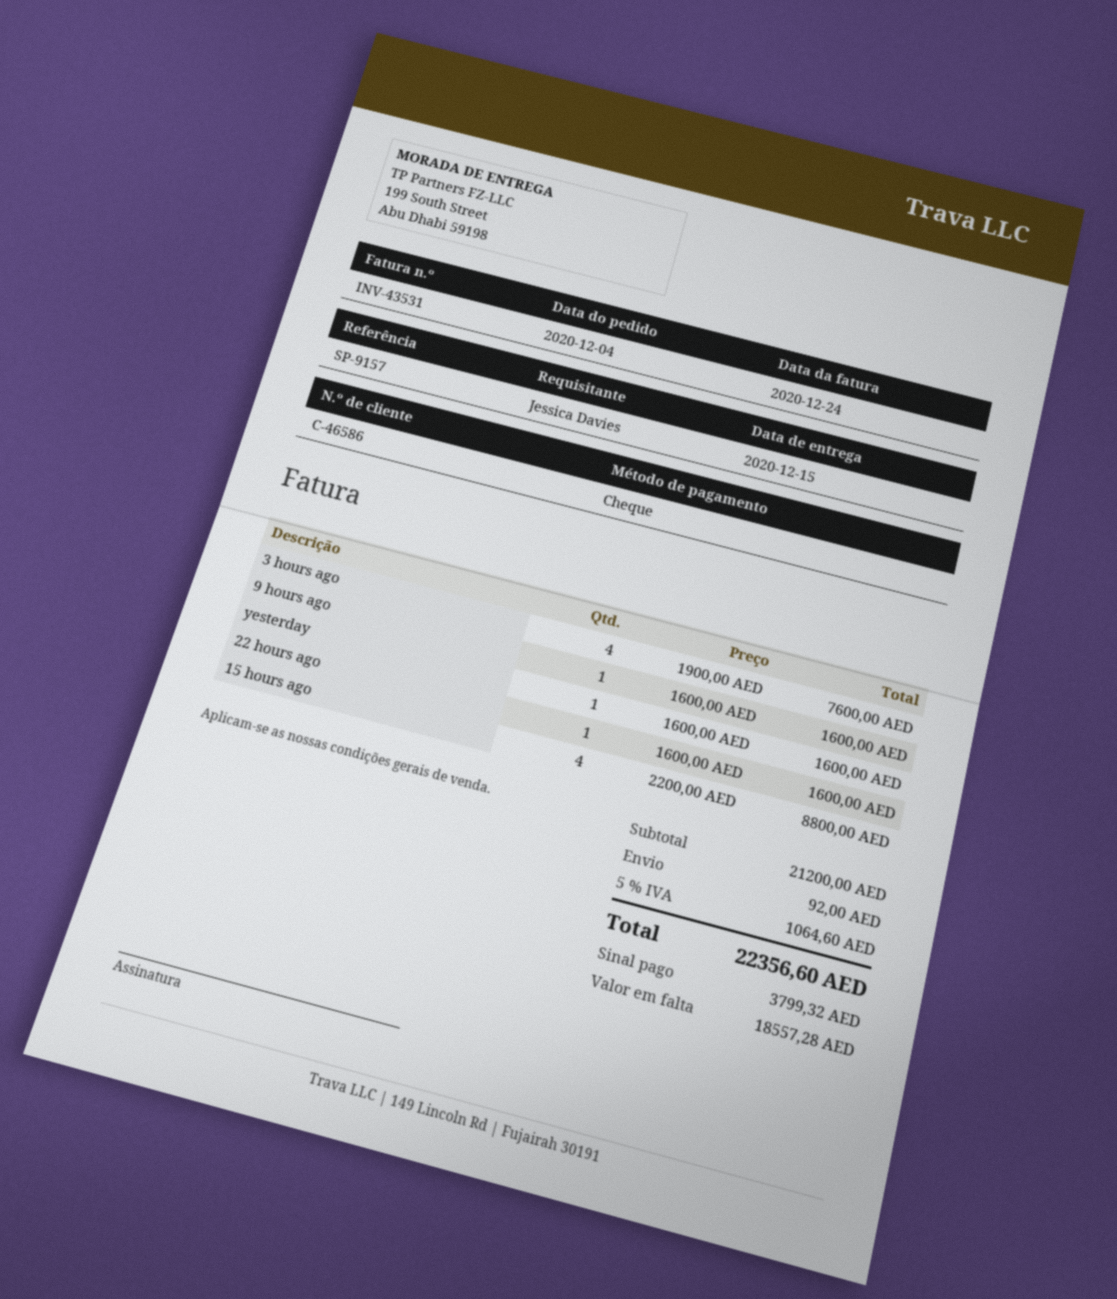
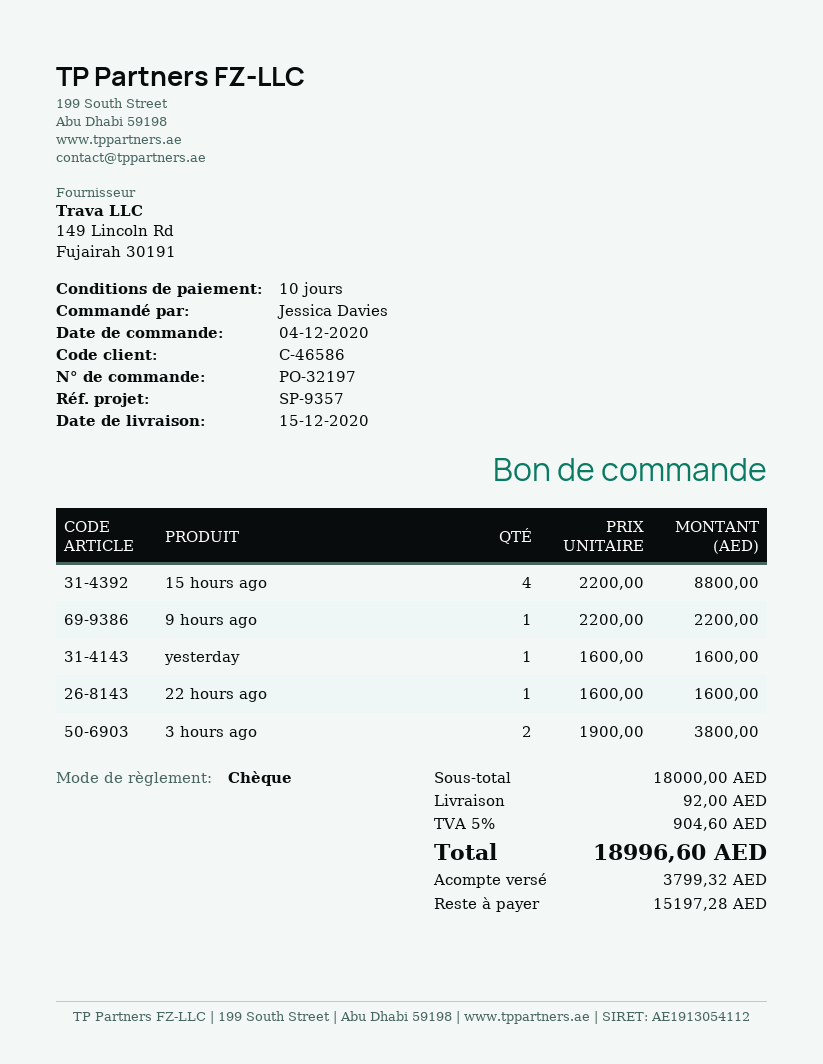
reference: SP-9157 -> SP-9357
3 hours ago: 4 x 1900.00 = 7600.00 -> 2 x 1900.00 = 3800.00
9 hours ago: 1 x 1600.00 = 1600.00 -> 1 x 2200.00 = 2200.00
subtotal: 21200.00 -> 18000.00
tax: 5% = 1064.60 -> 5% = 904.60
total: 22356.60 -> 18996.60
balance: 18557.28 -> 15197.28

